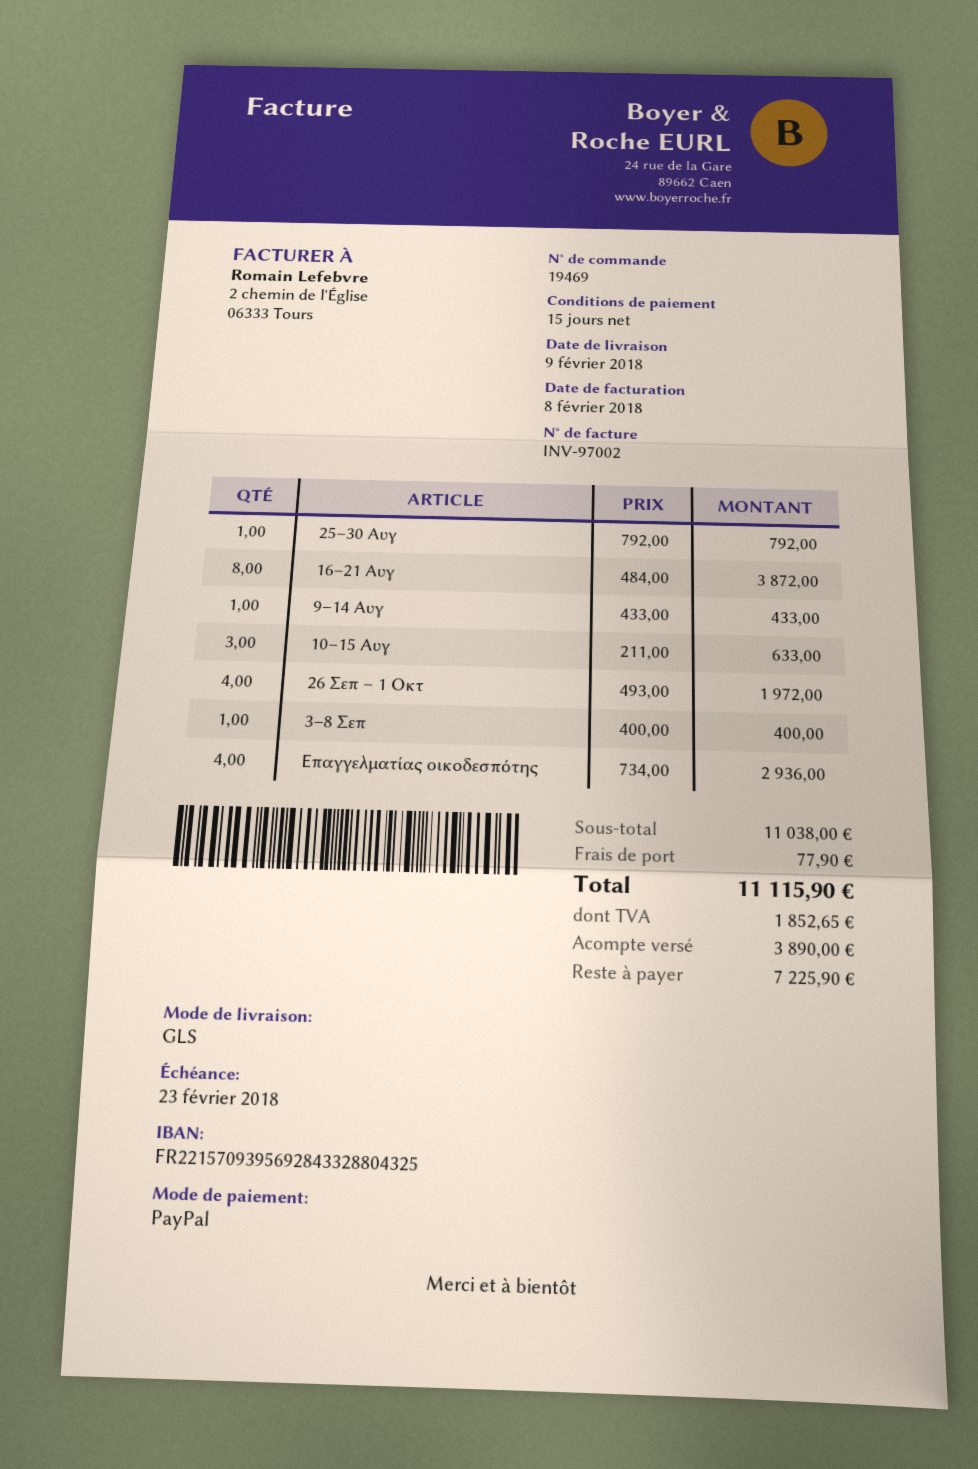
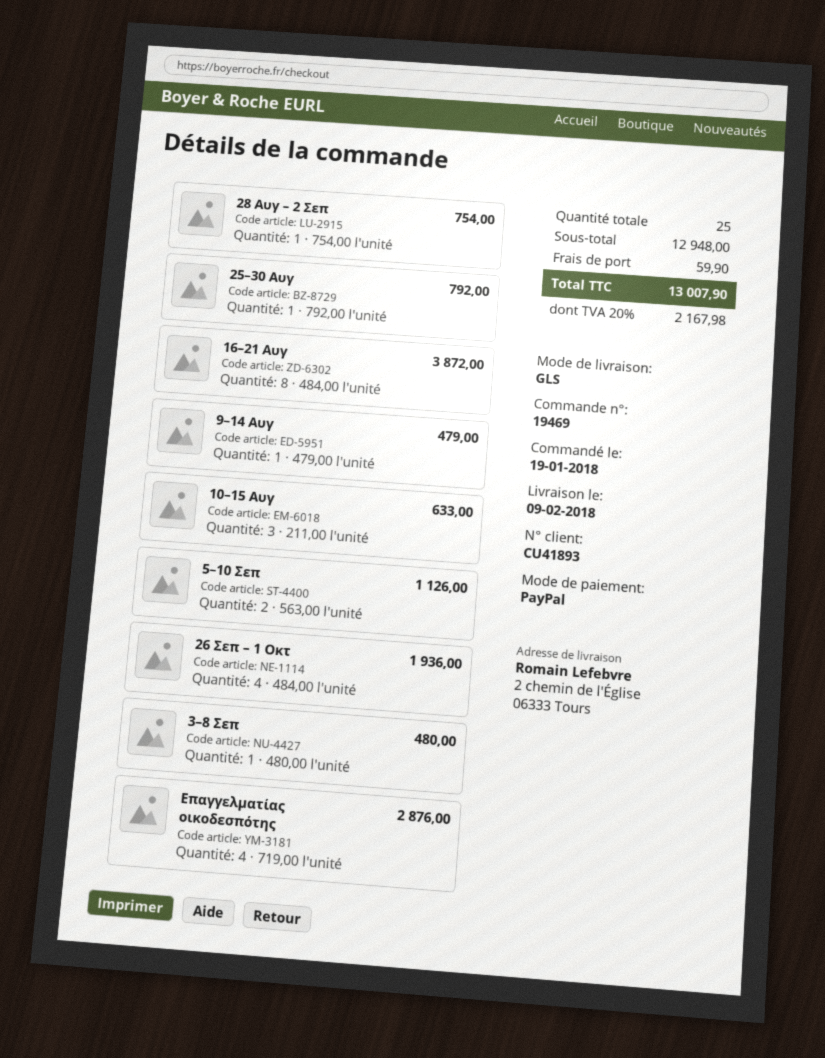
9–14 Αυγ: 1 x 433.00 = 433.00 -> 1 x 479.00 = 479.00
26 Σεπ – 1 Οκτ: 4 x 493.00 = 1972.00 -> 4 x 484.00 = 1936.00
3–8 Σεπ: 1 x 400.00 = 400.00 -> 1 x 480.00 = 480.00
Επαγγελματίας οικοδεσπότης: 4 x 734.00 = 2936.00 -> 4 x 719.00 = 2876.00
28 Αυγ – 2 Σεπ: none -> 1 x 754.00 = 754.00
5–10 Σεπ: none -> 2 x 563.00 = 1126.00
subtotal: 11038.00 -> 12948.00
shipping: 77.90 -> 59.90
tax: 1852.65 -> 2167.98
total: 11115.90 -> 13007.90

